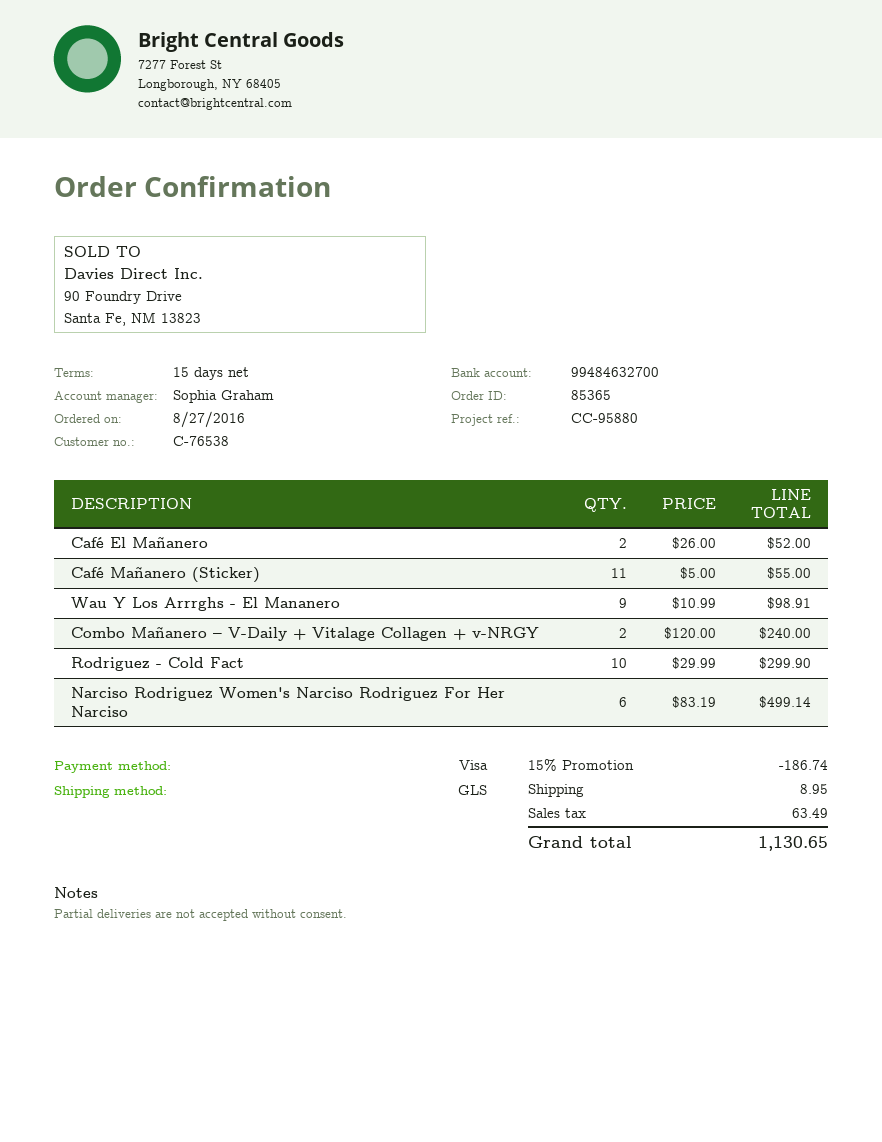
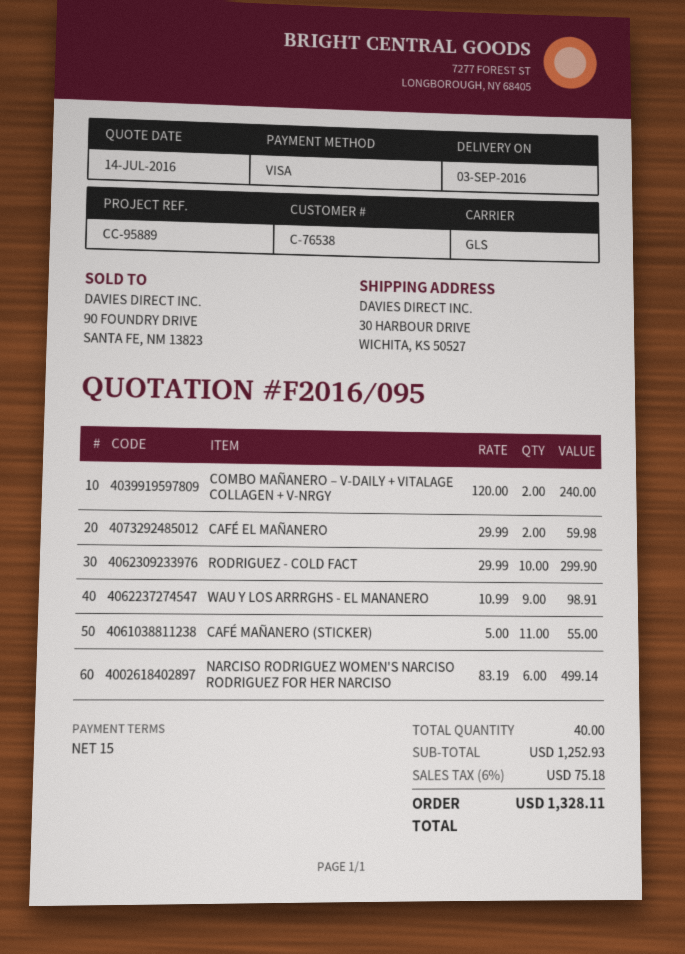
reference: CC-95880 -> CC-95889
Café El Mañanero: 2 x 26.00 = 52.00 -> 2 x 29.99 = 59.98
discount: 15% = 186.74 -> none
shipping: 8.95 -> none
tax: 63.49 -> 75.18
total: 1130.65 -> 1328.11

